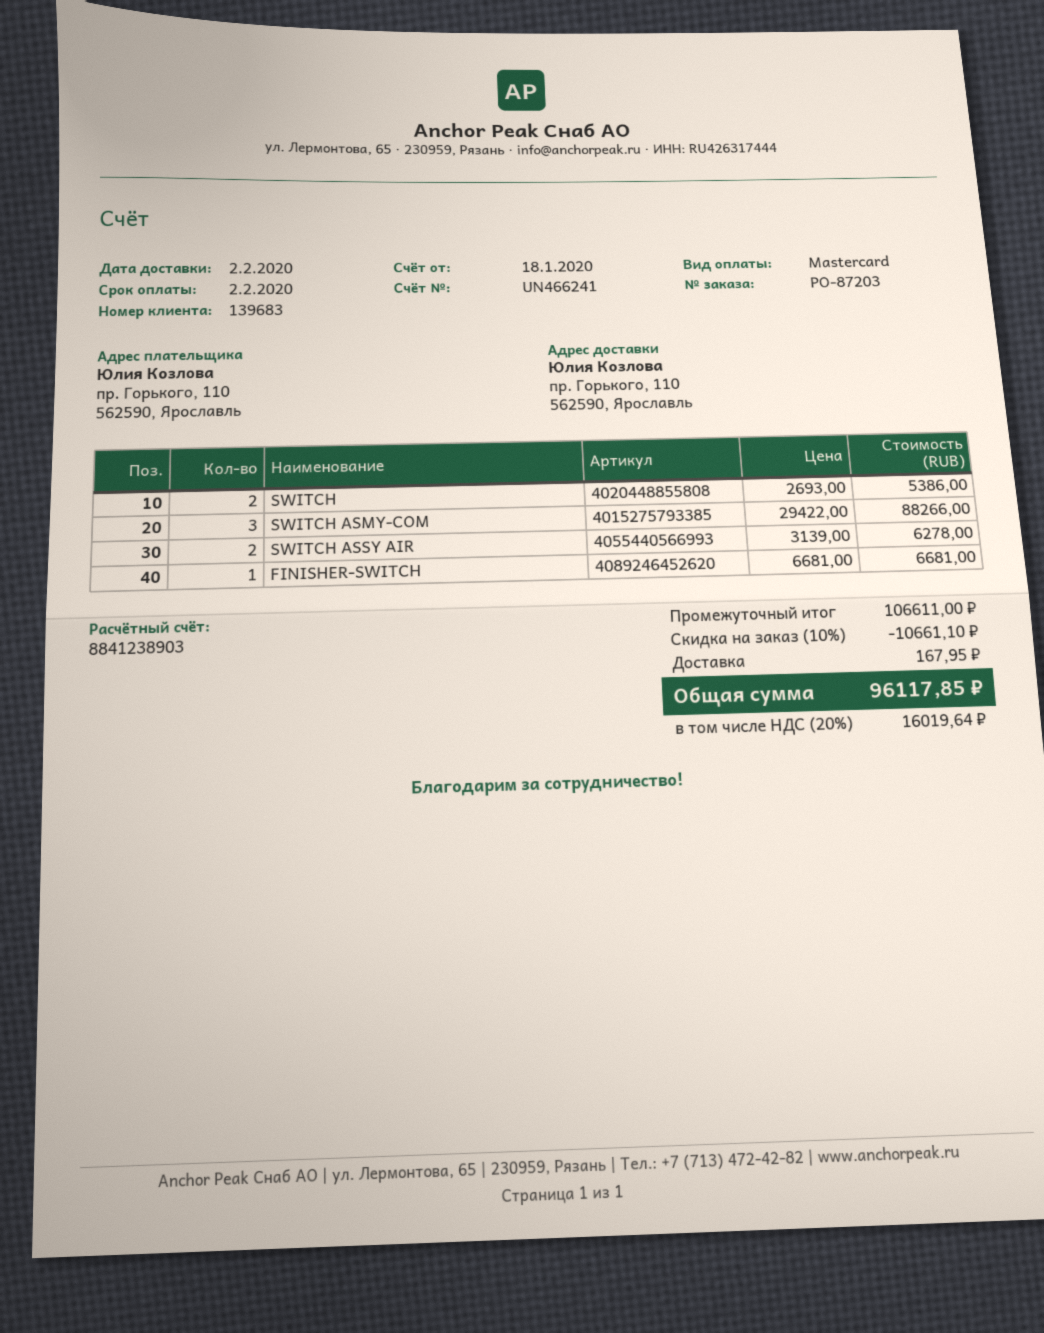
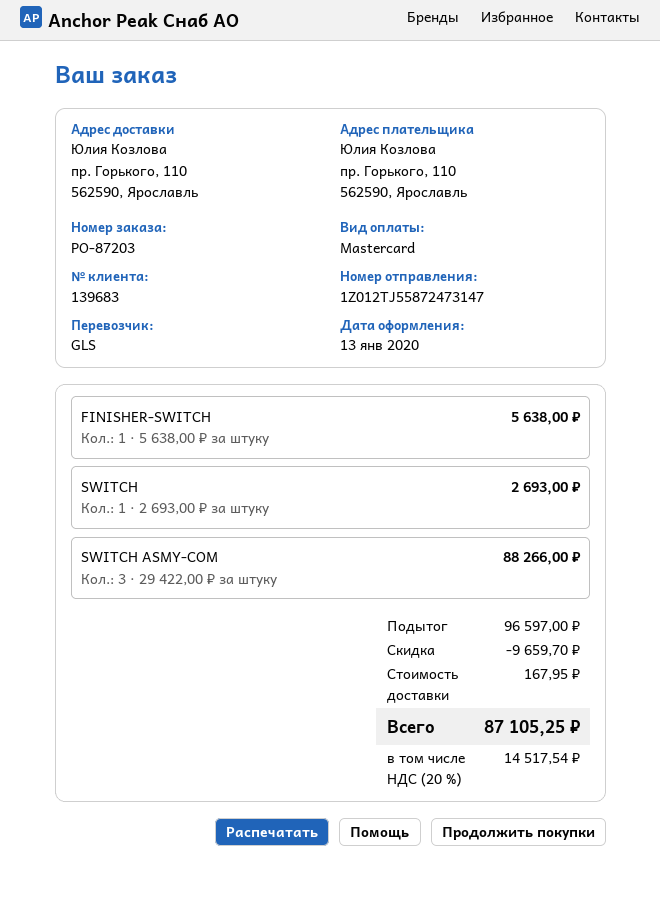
SWITCH: 2 x 2693.00 = 5386.00 -> 1 x 2693.00 = 2693.00
SWITCH ASSY AIR: 2 x 3139.00 = 6278.00 -> none
FINISHER-SWITCH: 1 x 6681.00 = 6681.00 -> 1 x 5638.00 = 5638.00
subtotal: 106611.00 -> 96597.00
discount: 10661.10 -> 9659.70
tax: 20% = 16019.64 -> 20% = 14517.54
total: 96117.85 -> 87105.25

